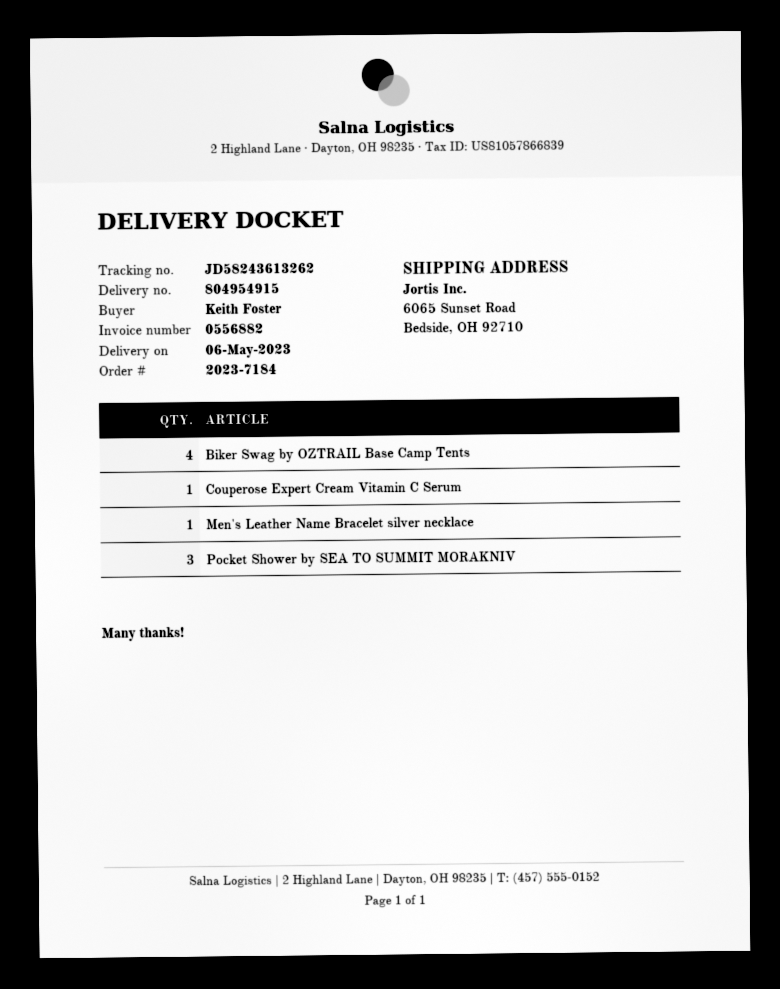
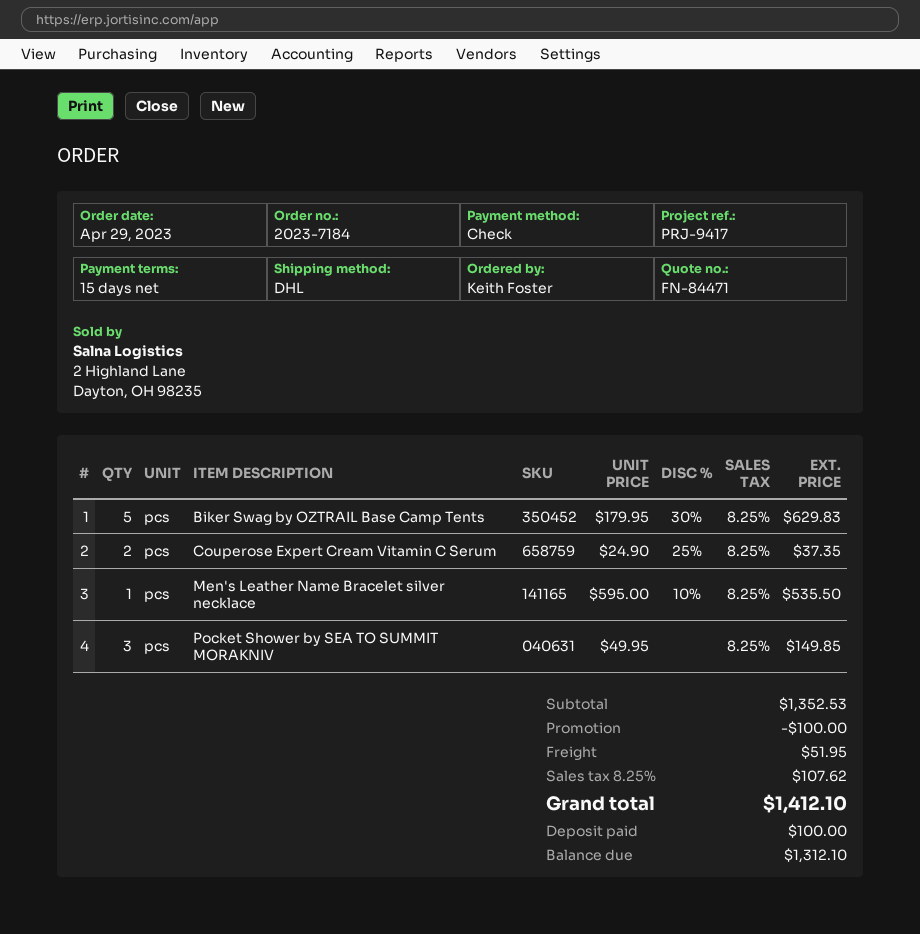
Biker Swag by OZTRAIL Base Camp Tents: 4 -> 5
Couperose Expert Cream Vitamin C Serum: 1 -> 2

